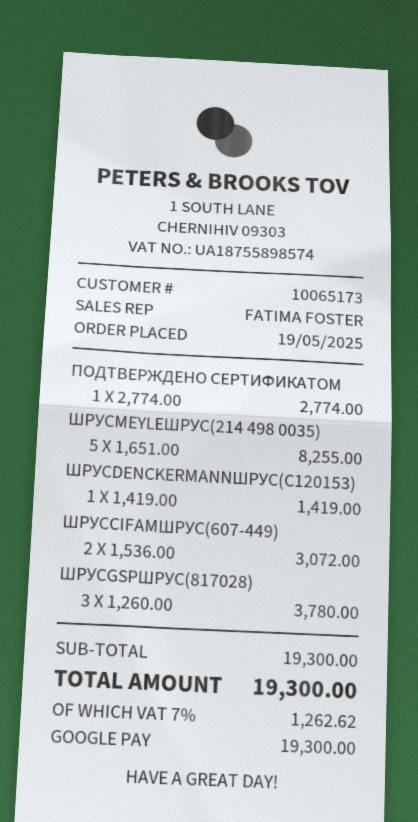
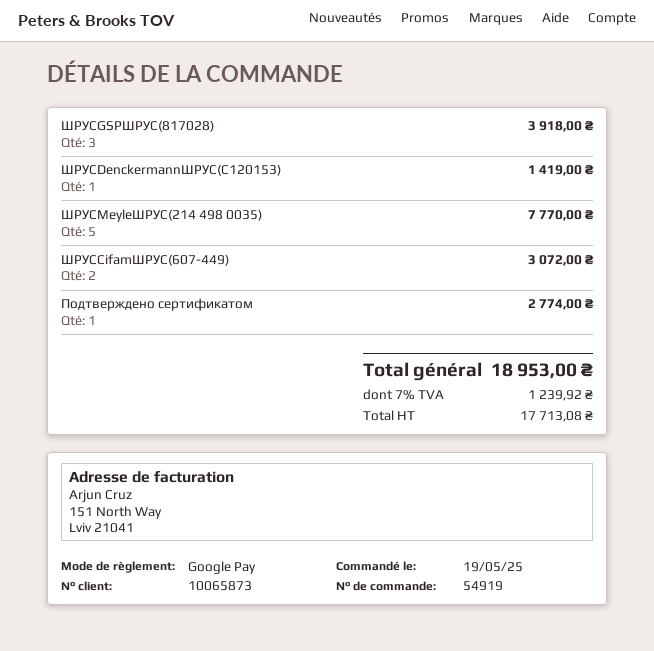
customer number: 10065173 -> 10065873
ШРУСMEYLEШРУС(214 498 0035): 5 for 8255.00 -> 5 for 7770.00
ШРУСGSPШРУС(817028): 3 for 3780.00 -> 3 for 3918.00
tax: 7% = 1262.62 -> 7% = 1239.92
total: 19300.00 -> 18953.00

